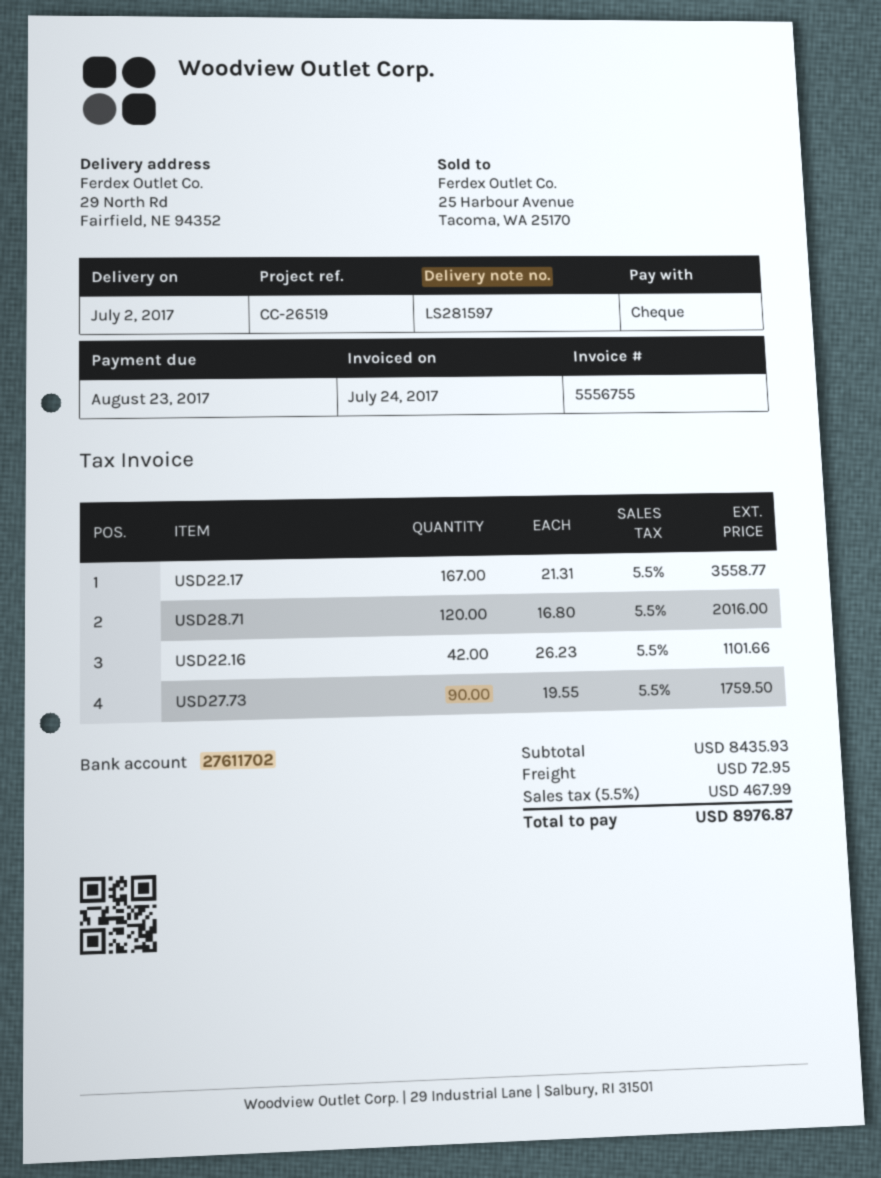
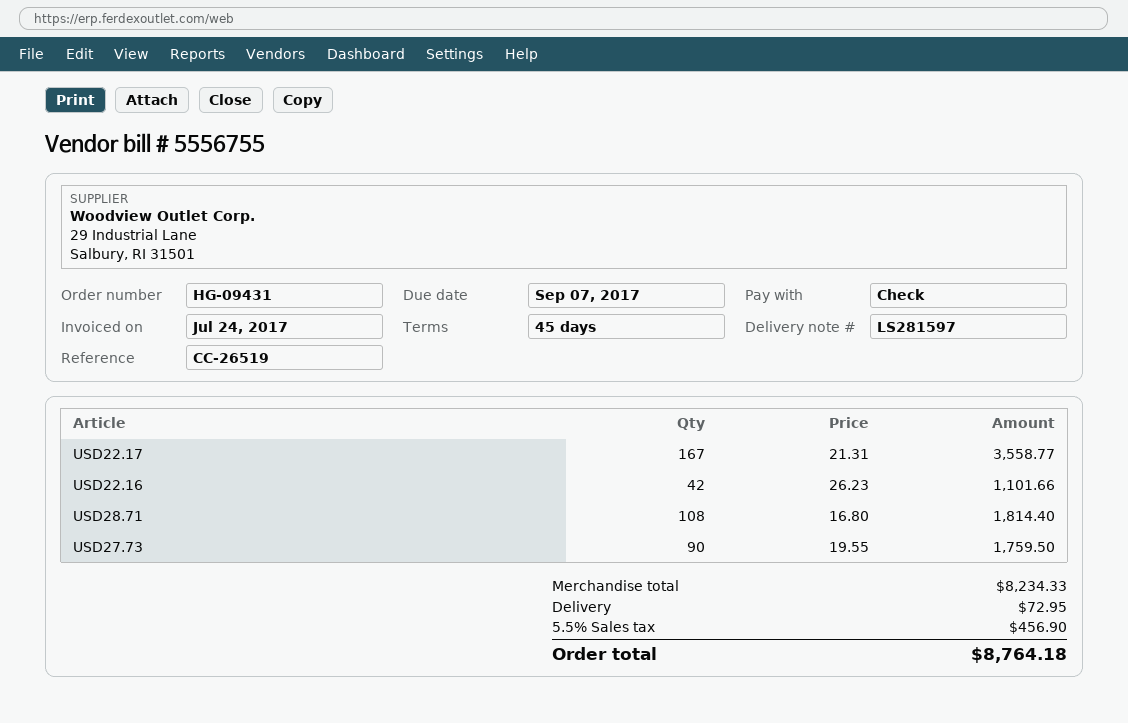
due date: 2017-08-23 -> 2017-09-07
USD28.71: 120 x 16.80 = 2016.00 -> 108 x 16.80 = 1814.40
subtotal: 8435.93 -> 8234.33
tax: 5.5% = 467.99 -> 5.5% = 456.90
total: 8976.87 -> 8764.18

